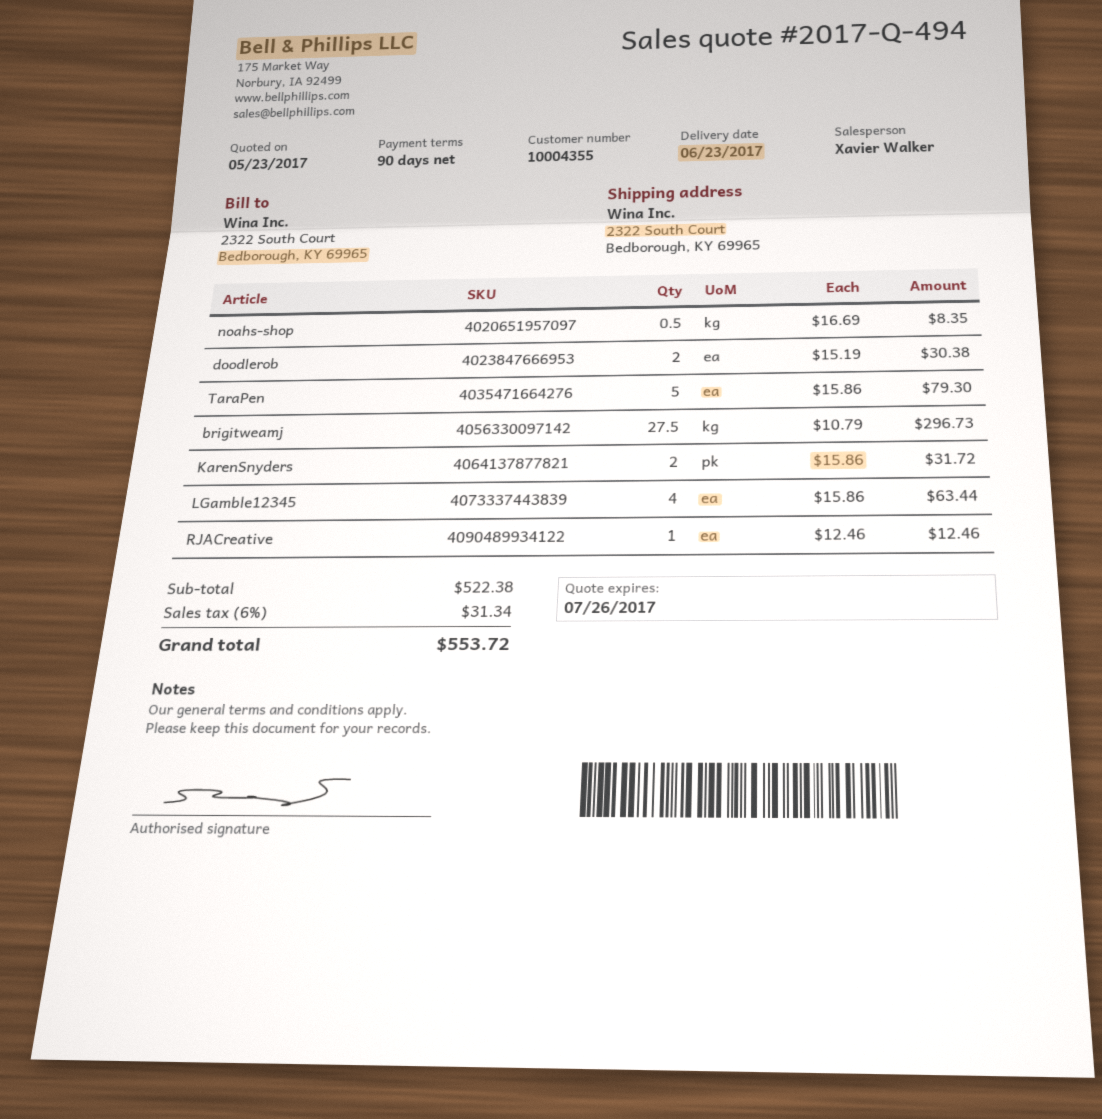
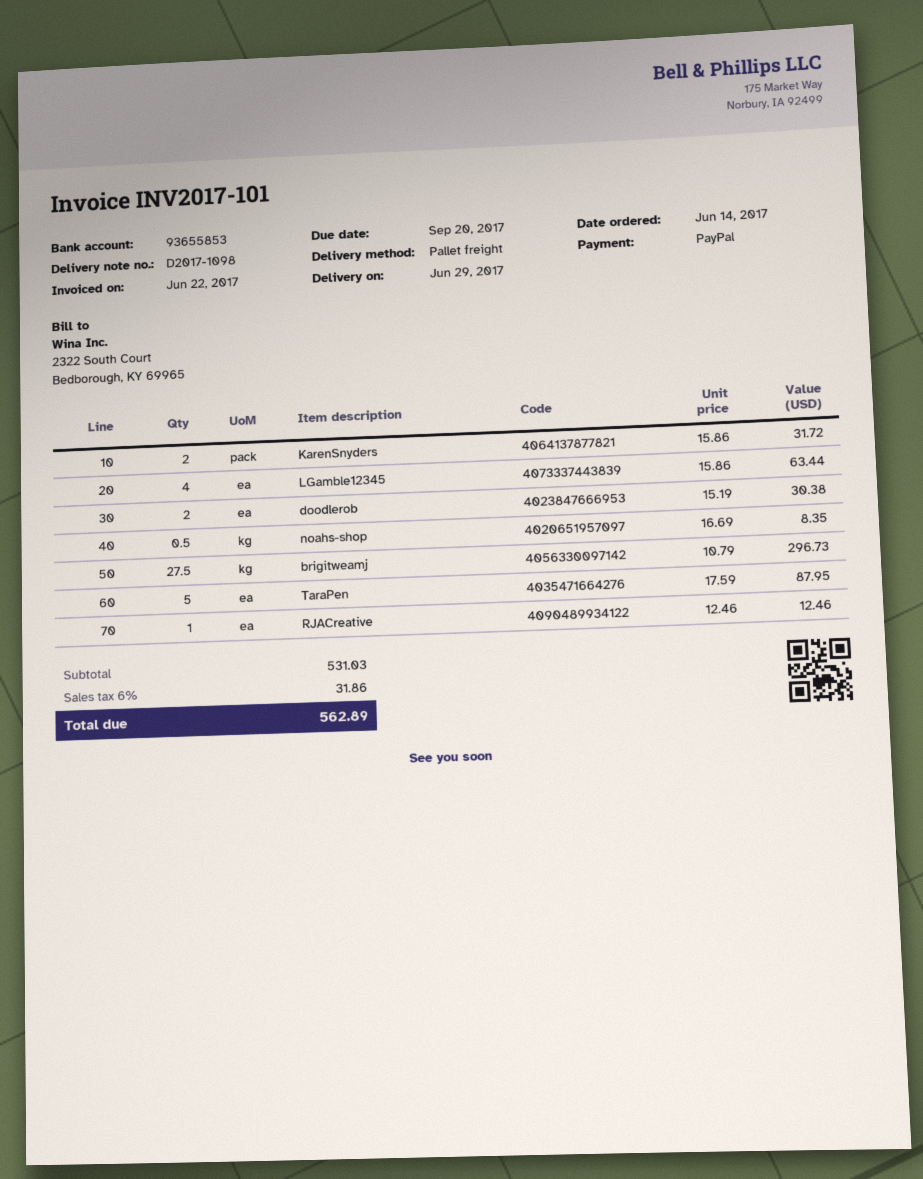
delivery date: 2017-06-23 -> 2017-06-29
TaraPen: 5 x 15.86 = 79.30 -> 5 x 17.59 = 87.95
subtotal: 522.38 -> 531.03
tax: 6% = 31.34 -> 6% = 31.86
total: 553.72 -> 562.89

